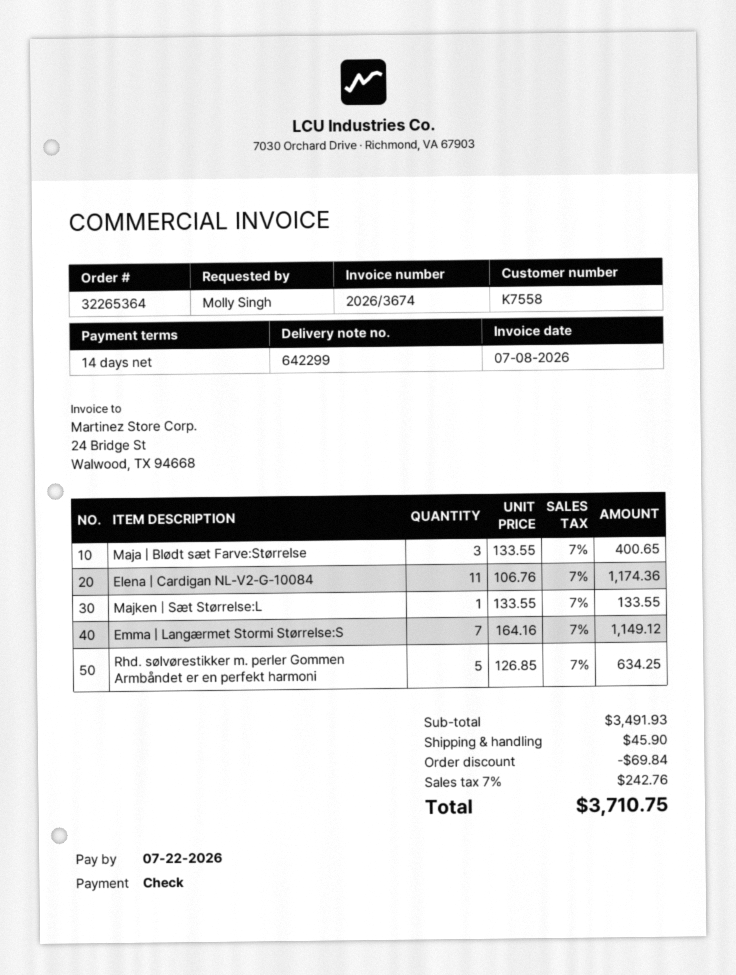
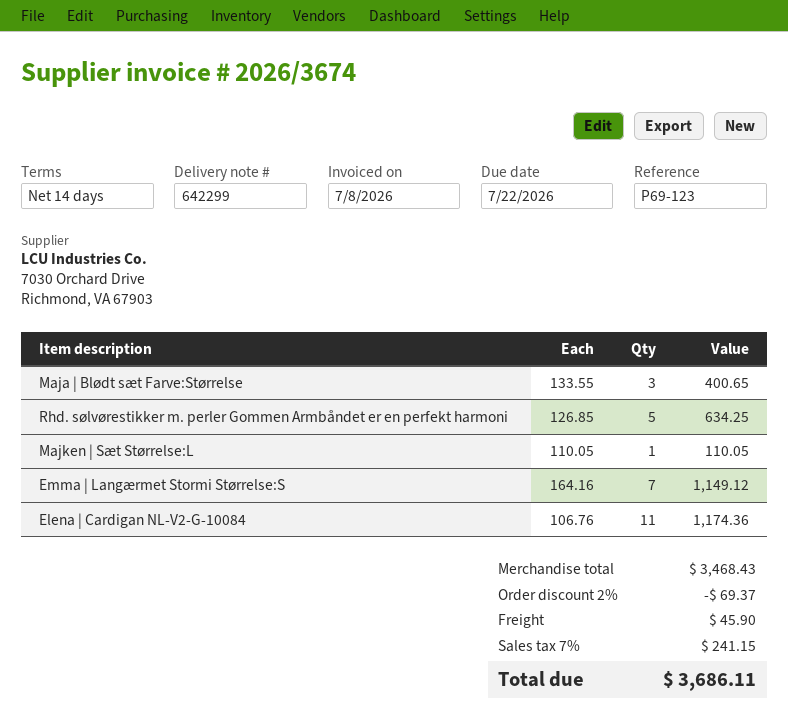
Majken | Sæt Størrelse:L: 1 x 133.55 = 133.55 -> 1 x 110.05 = 110.05
subtotal: 3491.93 -> 3468.43
discount: 69.84 -> 69.37
tax: 7% = 242.76 -> 7% = 241.15
total: 3710.75 -> 3686.11

